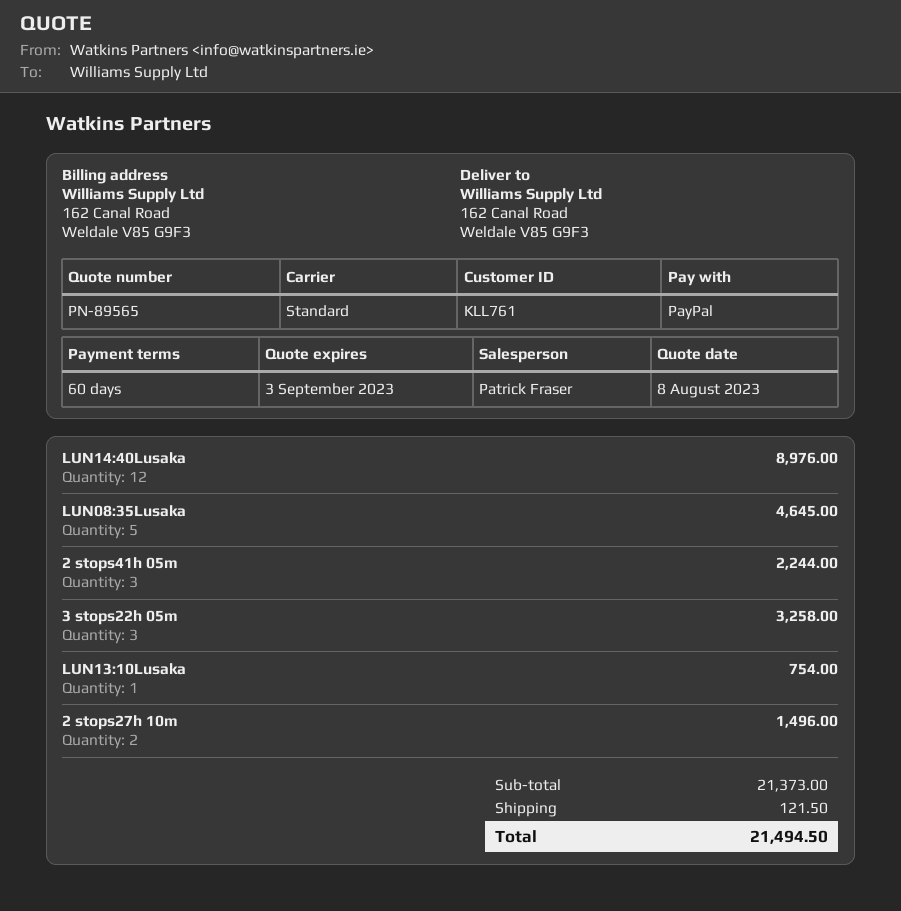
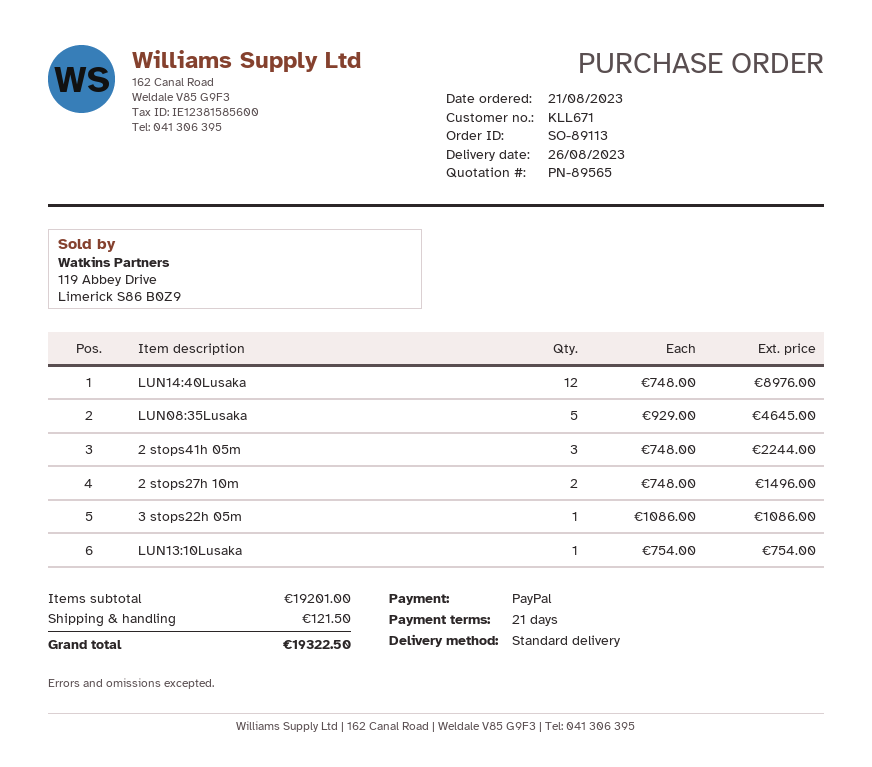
payment terms: 60 days -> 21 days
customer number: KLL761 -> KLL671
3 stops22h 05m: 3 for 3258.00 -> 1 for 1086.00
subtotal: 21373.00 -> 19201.00
total: 21494.50 -> 19322.50

